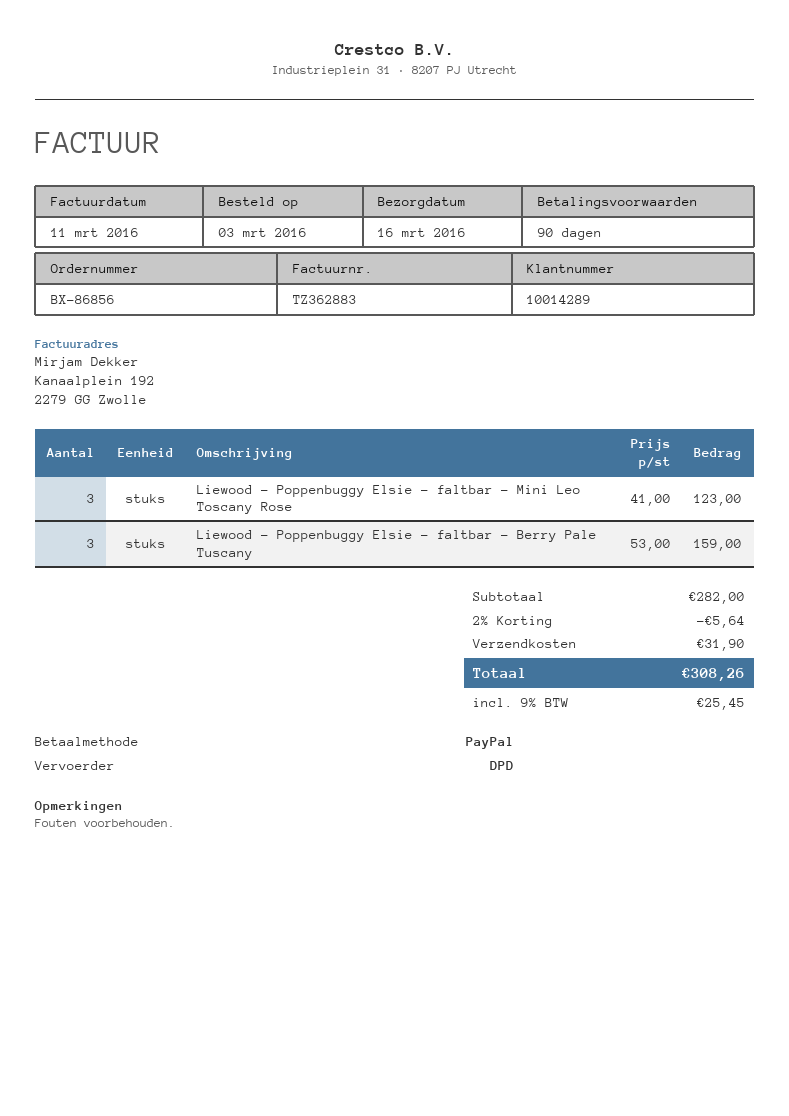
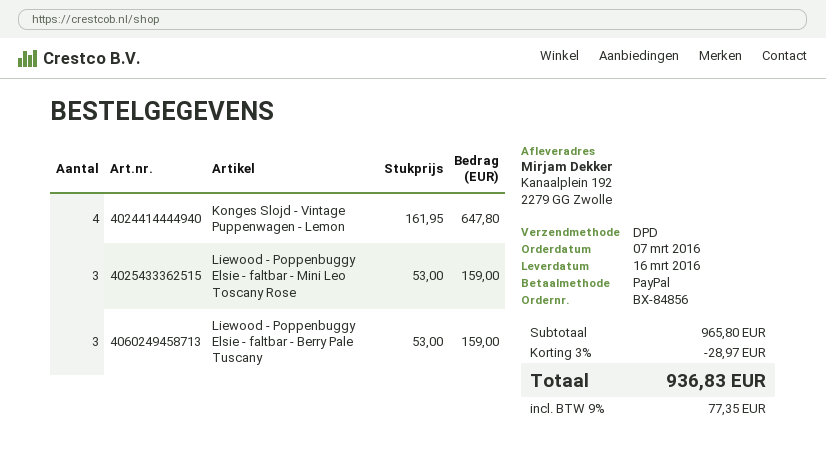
order number: BX-86856 -> BX-84856
order date: 2016-03-03 -> 2016-03-07
Liewood - Poppenbuggy Elsie - faltbar - Mini Leo Toscany Rose: 3 x 41.00 = 123.00 -> 3 x 53.00 = 159.00
Konges Slojd - Vintage Puppenwagen - Lemon: none -> 4 x 161.95 = 647.80
subtotal: 282.00 -> 965.80
discount: 2% = 5.64 -> 3% = 28.97
shipping: 31.90 -> none
tax: 9% = 25.45 -> 9% = 77.35
total: 308.26 -> 936.83

